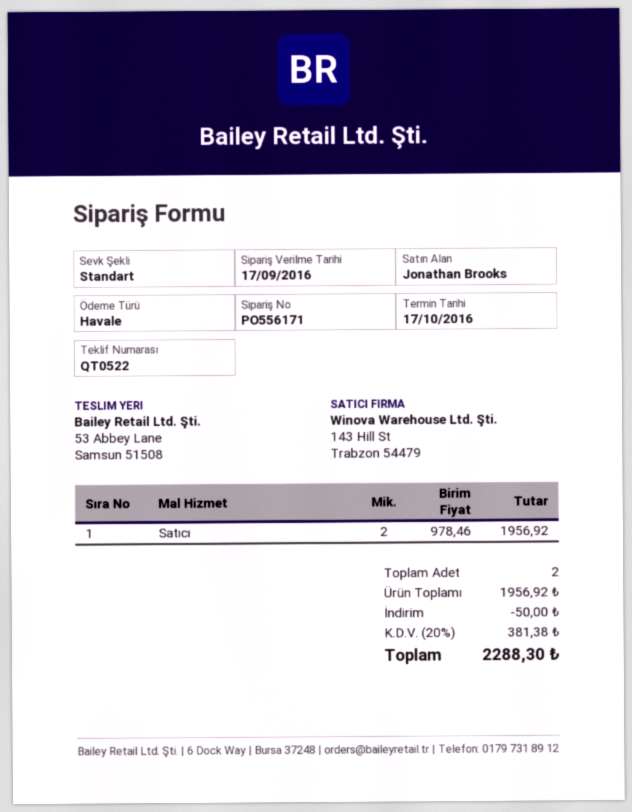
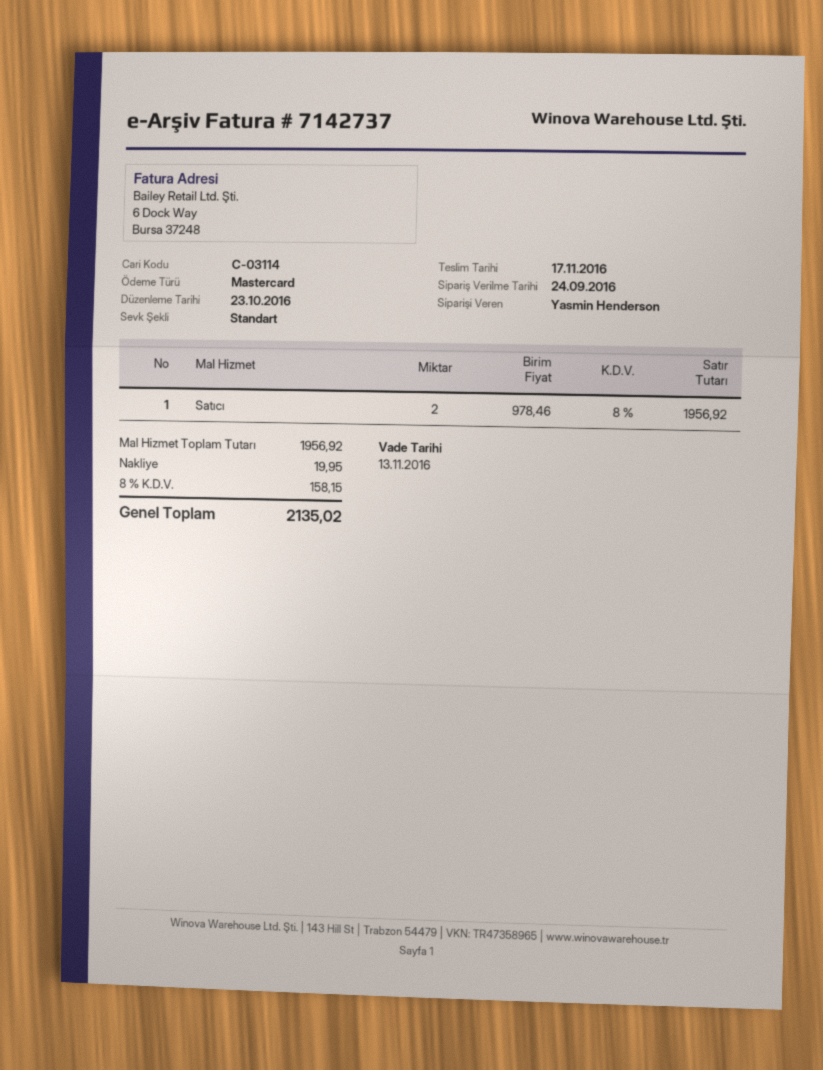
order date: 2016-09-17 -> 2016-09-24
delivery date: 2016-10-17 -> 2016-11-17
ordered by: Jonathan Brooks -> Yasmin Henderson
payment method: bank transfer -> Mastercard
discount: 50.00 -> none
shipping: none -> 19.95
tax: 20% = 381.38 -> 8% = 158.15
total: 2288.30 -> 2135.02

